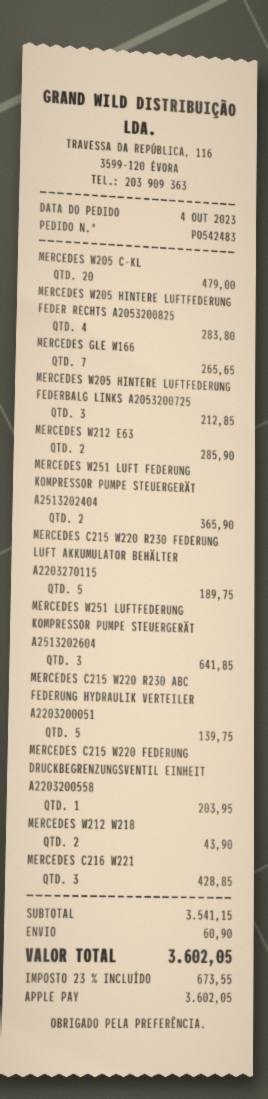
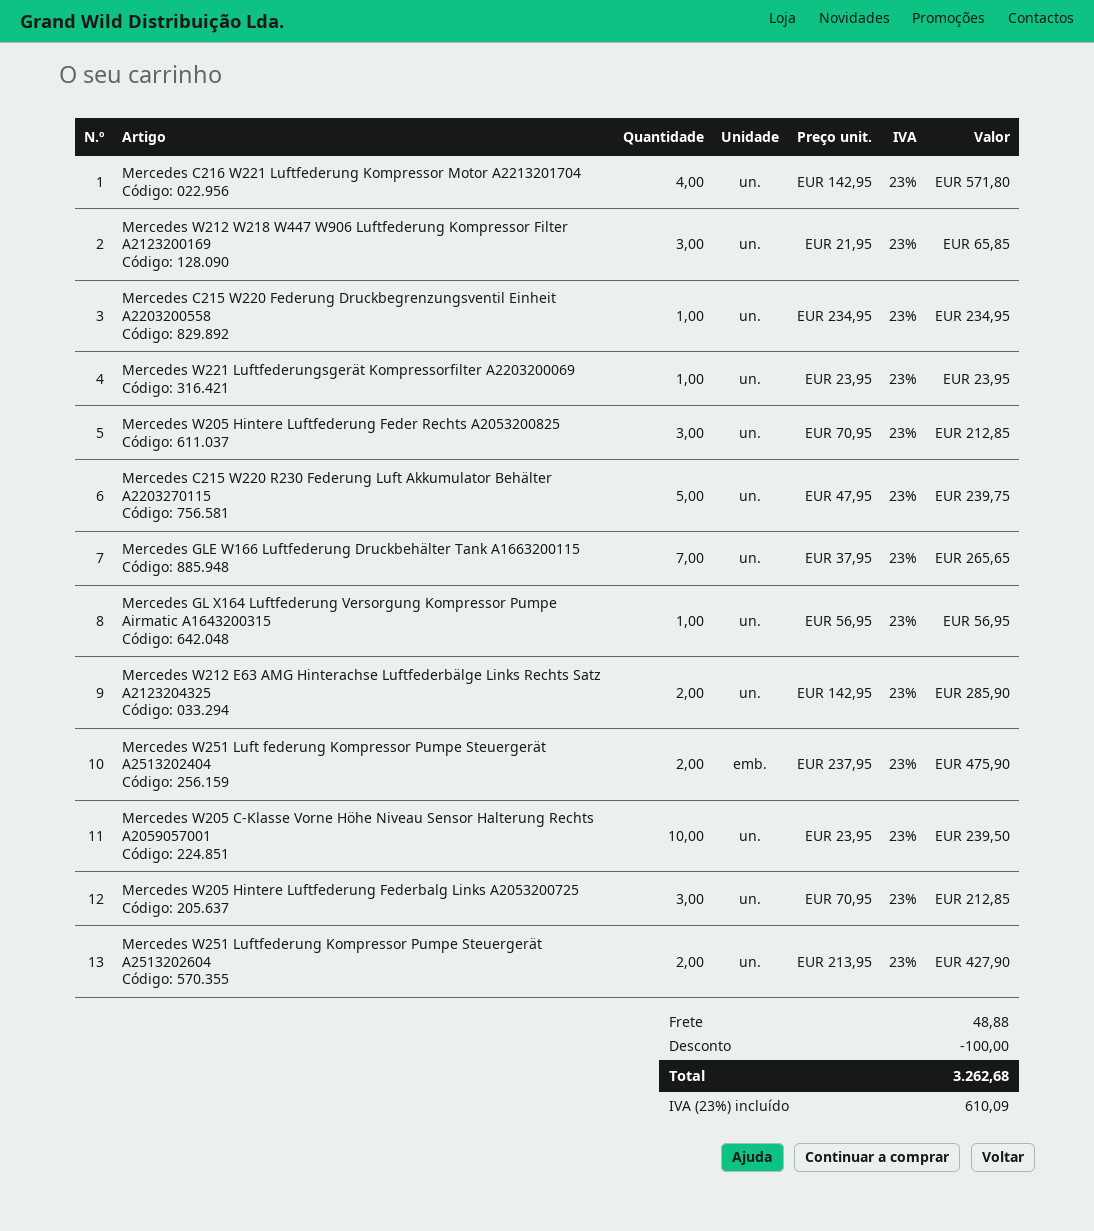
MERCEDES W205 C-KL: 20 for 479.00 -> 10 for 239.50
MERCEDES W205 HINTERE LUFTFEDERUNG FEDER RECHTS A2053200825: 4 for 283.80 -> 3 for 212.85
MERCEDES W251 LUFT FEDERUNG KOMPRESSOR PUMPE STEUERGERÄT A2513202404: 2 for 365.90 -> 2 for 475.90
MERCEDES C215 W220 R230 FEDERUNG LUFT AKKUMULATOR BEHÄLTER A2203270115: 5 for 189.75 -> 5 for 239.75
MERCEDES W251 LUFTFEDERUNG KOMPRESSOR PUMPE STEUERGERÄT A2513202604: 3 for 641.85 -> 2 for 427.90
MERCEDES C215 W220 R230 ABC FEDERUNG HYDRAULIK VERTEILER A2203200051: 5 for 139.75 -> none
MERCEDES C215 W220 FEDERUNG DRUCKBEGRENZUNGSVENTIL EINHEIT A2203200558: 1 for 203.95 -> 1 for 234.95
MERCEDES W212 W218: 2 for 43.90 -> 3 for 65.85
MERCEDES C216 W221: 3 for 428.85 -> 4 for 571.80
Mercedes W221 Luftfederungsgerät Kompressorfilter A2203200069: none -> 1 for 23.95
Mercedes GL X164 Luftfederung Versorgung Kompressor Pumpe Airmatic A1643200315: none -> 1 for 56.95
discount: none -> 100.00
shipping: 60.90 -> 48.88
tax: 23% = 673.55 -> 23% = 610.09
total: 3602.05 -> 3262.68

